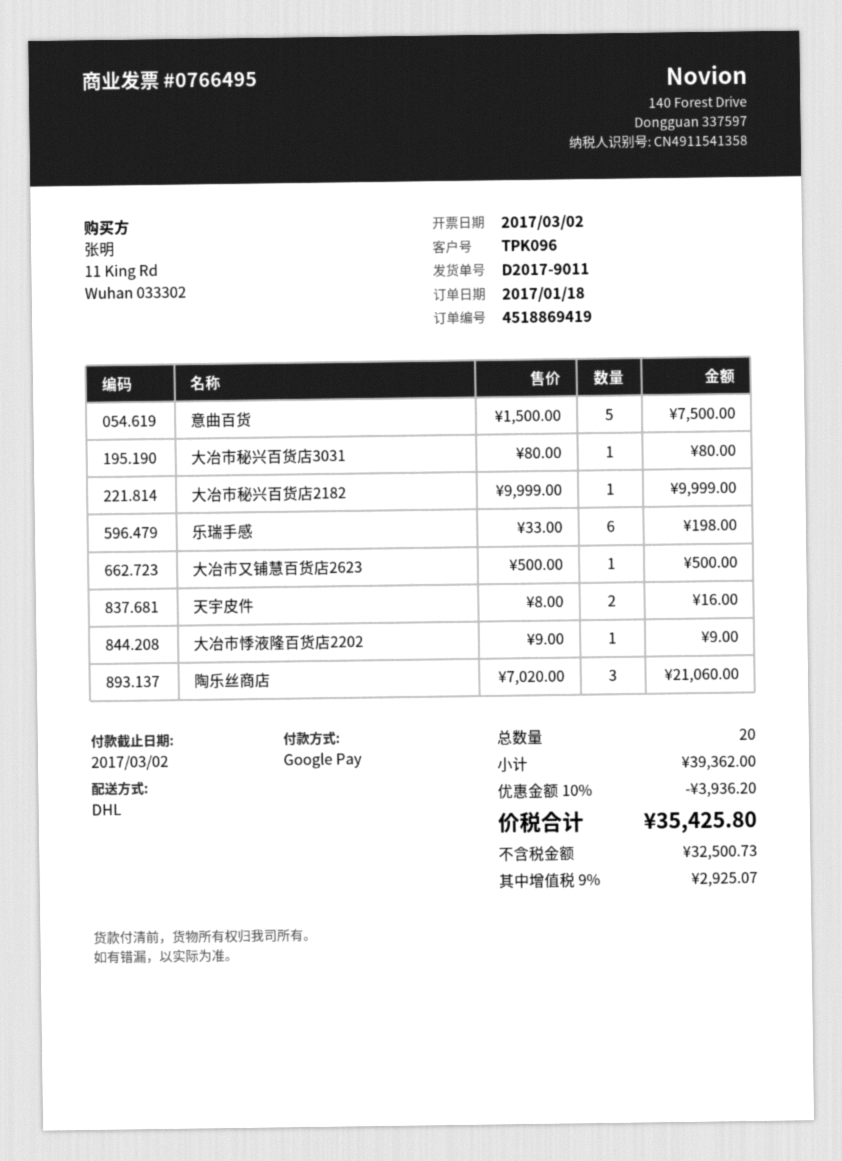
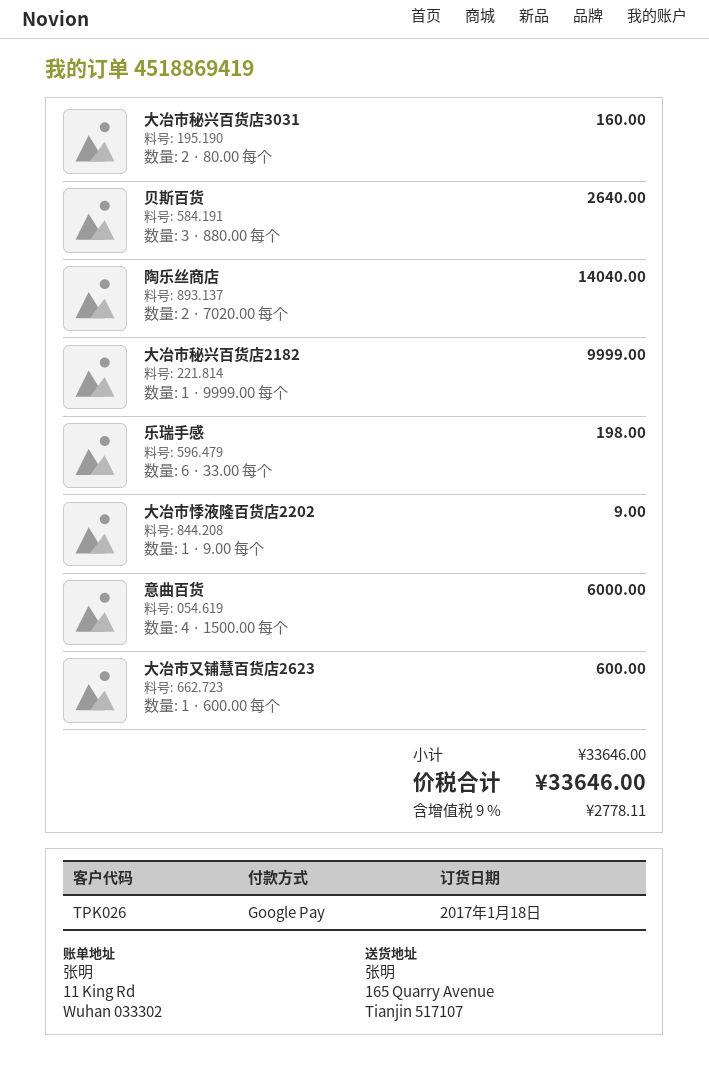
customer number: TPK096 -> TPK026
意曲百货: 5 x 1500.00 = 7500.00 -> 4 x 1500.00 = 6000.00
大冶市秘兴百货店3031: 1 x 80.00 = 80.00 -> 2 x 80.00 = 160.00
大冶市又铺慧百货店2623: 1 x 500.00 = 500.00 -> 1 x 600.00 = 600.00
天宇皮件: 2 x 8.00 = 16.00 -> none
陶乐丝商店: 3 x 7020.00 = 21060.00 -> 2 x 7020.00 = 14040.00
贝斯百货: none -> 3 x 880.00 = 2640.00
subtotal: 39362.00 -> 33646.00
discount: 10% = 3936.20 -> none
tax: 9% = 2925.07 -> 9% = 2778.11
total: 35425.80 -> 33646.00

